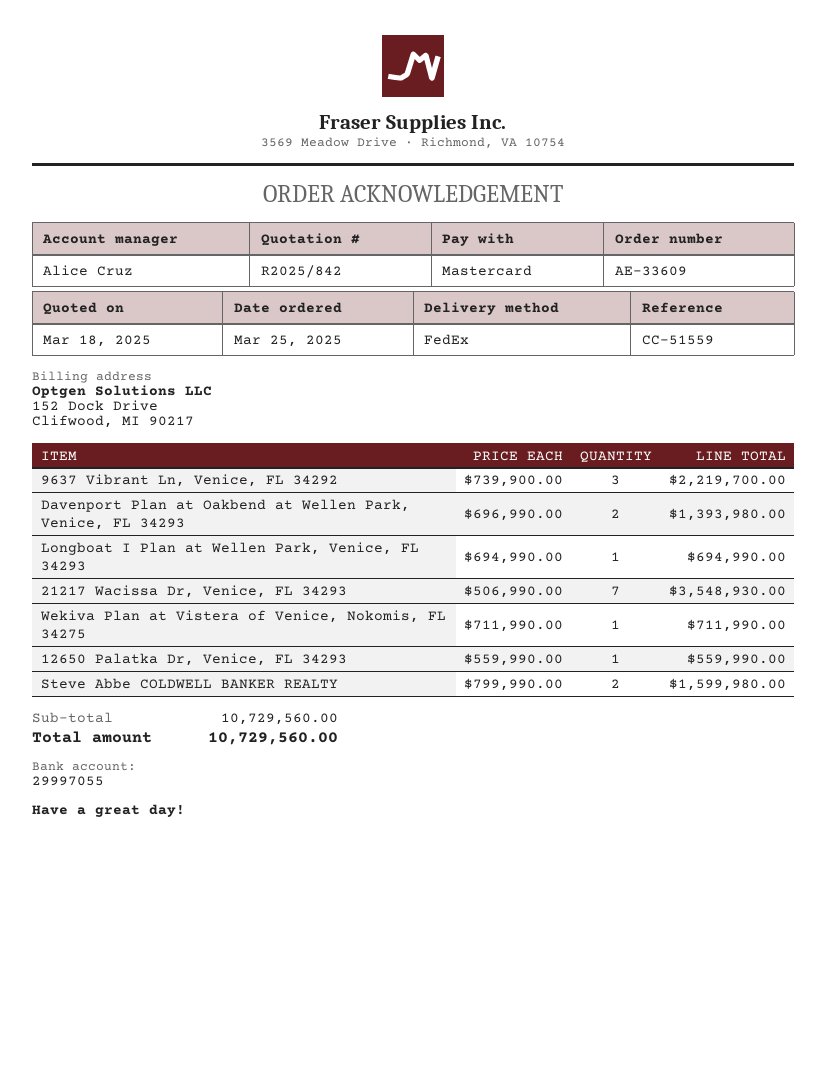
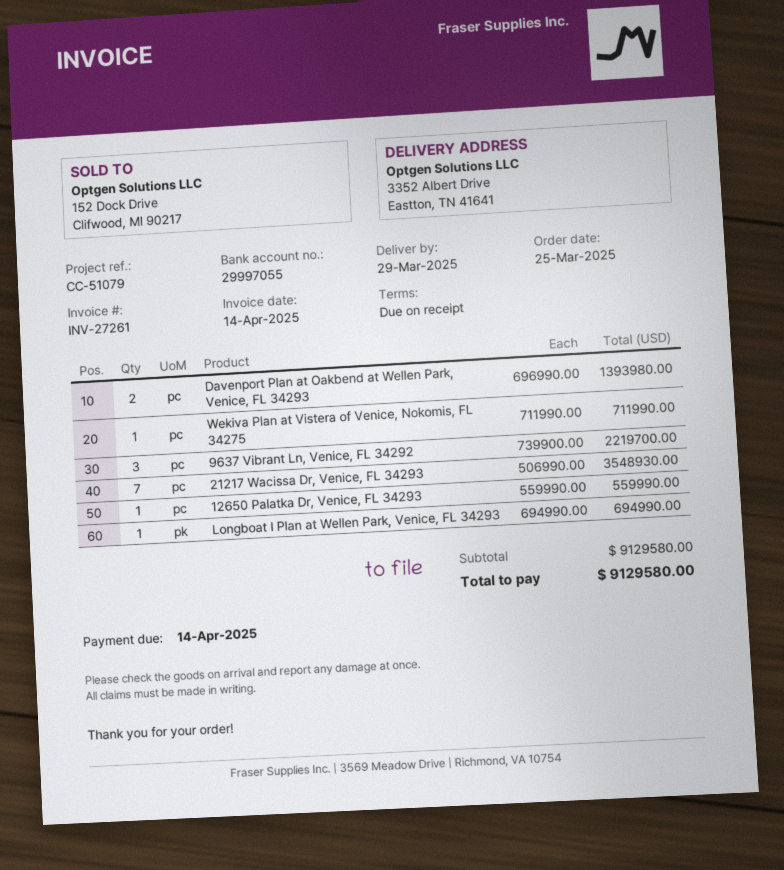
reference: CC-51559 -> CC-51079
Steve Abbe COLDWELL BANKER REALTY: 2 x 799990.00 = 1599980.00 -> none
subtotal: 10729560.00 -> 9129580.00
total: 10729560.00 -> 9129580.00

